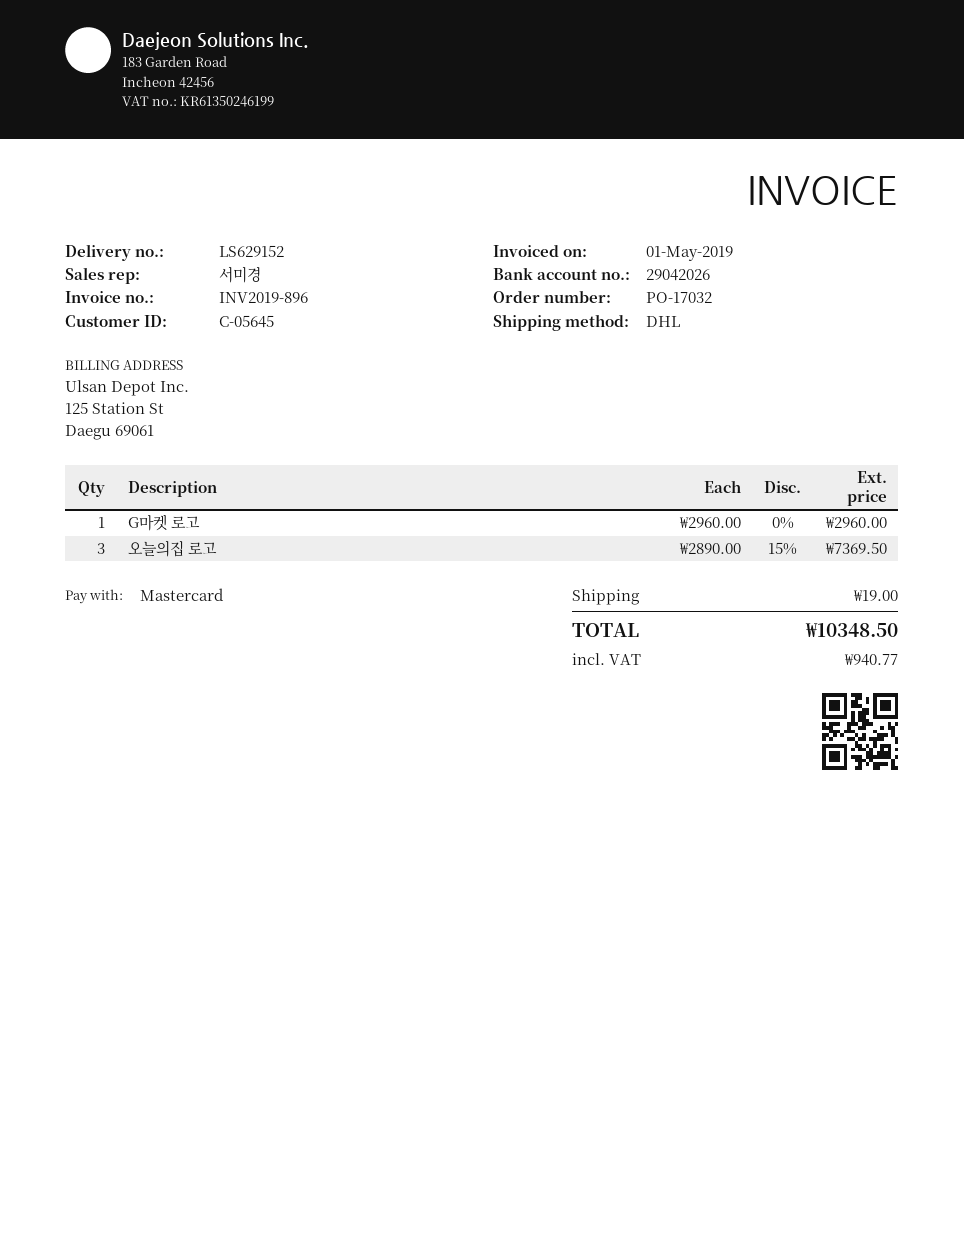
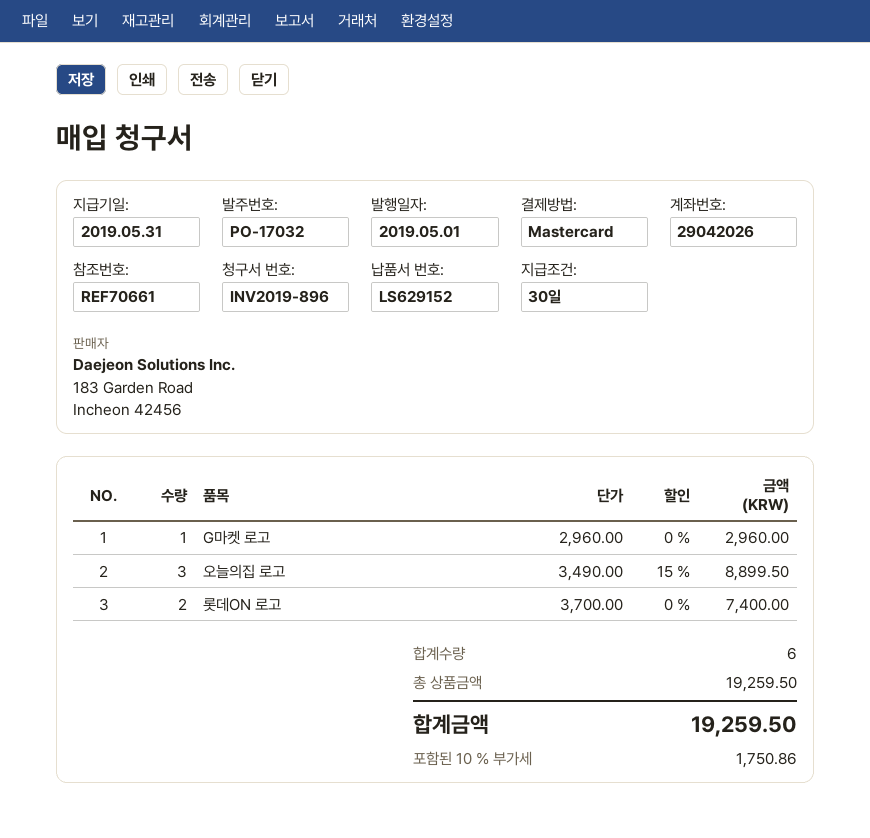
오늘의집 로고: 3 x 2890.00 - 15% = 7369.50 -> 3 x 3490.00 - 15% = 8899.50
롯데ON 로고: none -> 2 x 3700.00 = 7400.00
shipping: 19.00 -> none
tax: 940.77 -> 1750.86
total: 10348.50 -> 19259.50

